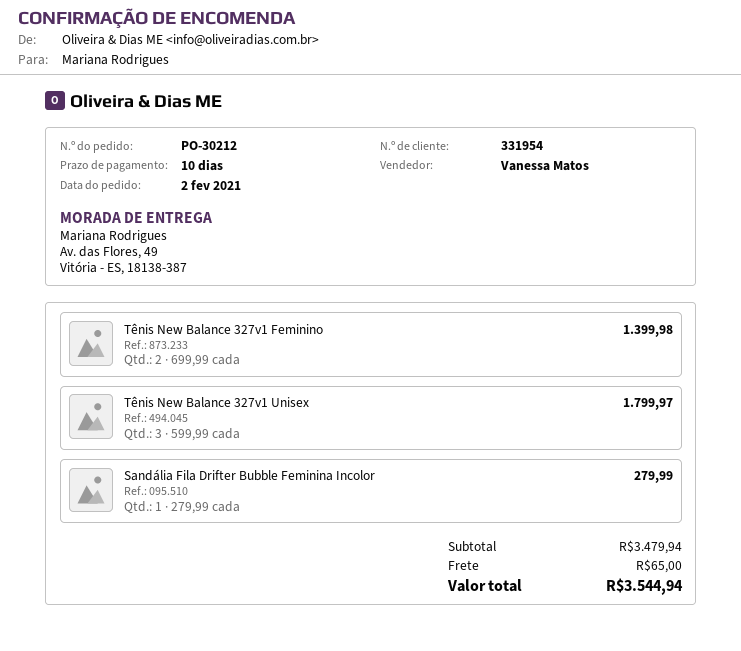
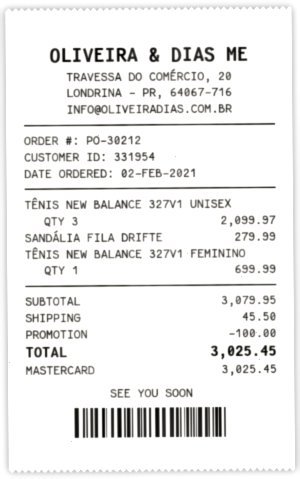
Tênis New Balance 327v1 Feminino: 2 for 1399.98 -> 1 for 699.99
Tênis New Balance 327v1 Unisex: 3 for 1799.97 -> 3 for 2099.97
subtotal: 3479.94 -> 3079.95
discount: none -> 100.00
shipping: 65.00 -> 45.50
total: 3544.94 -> 3025.45

